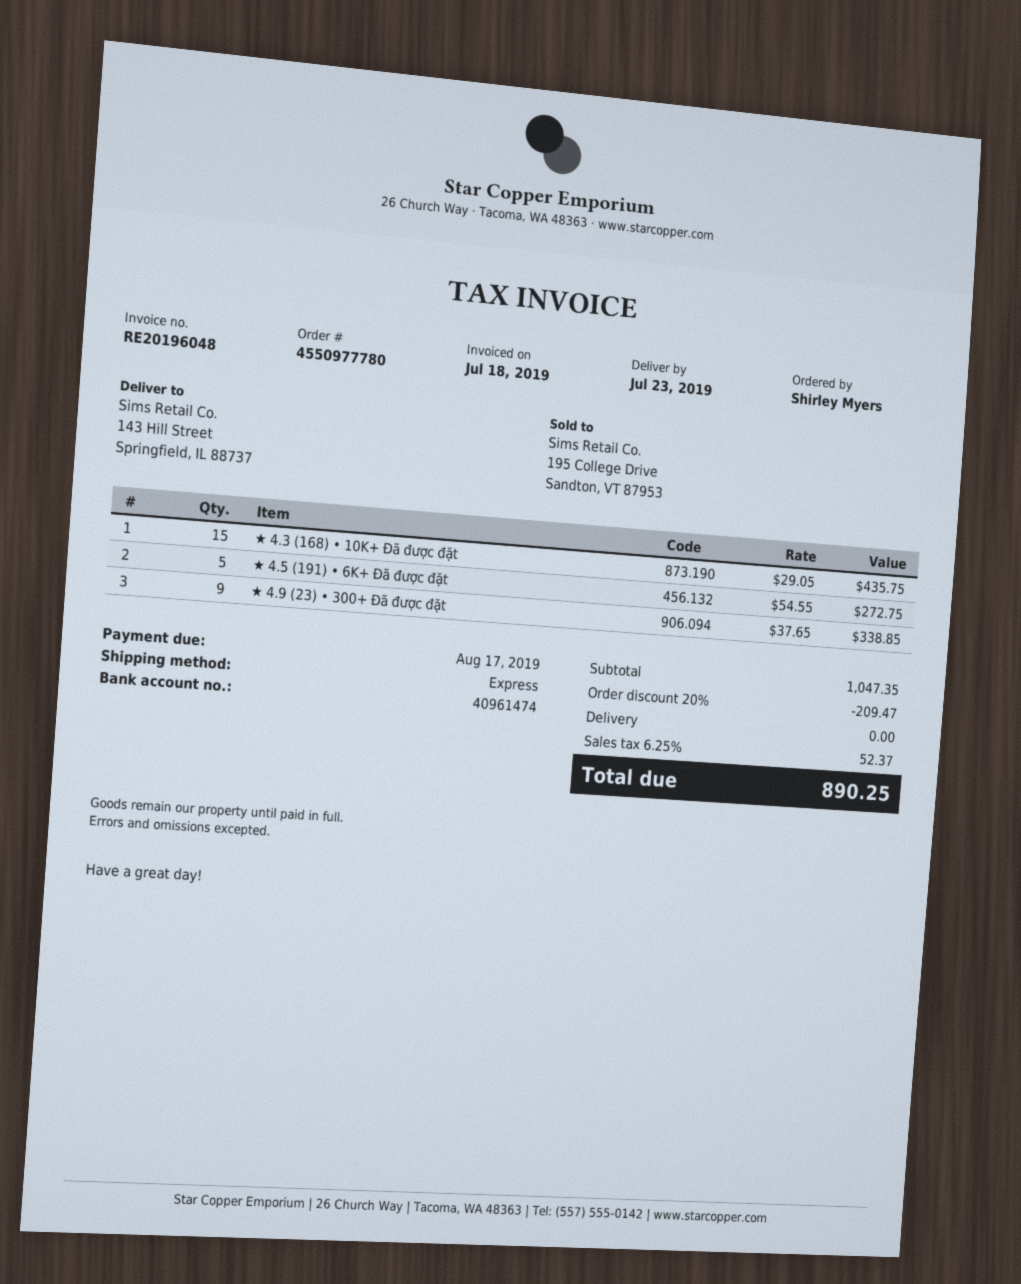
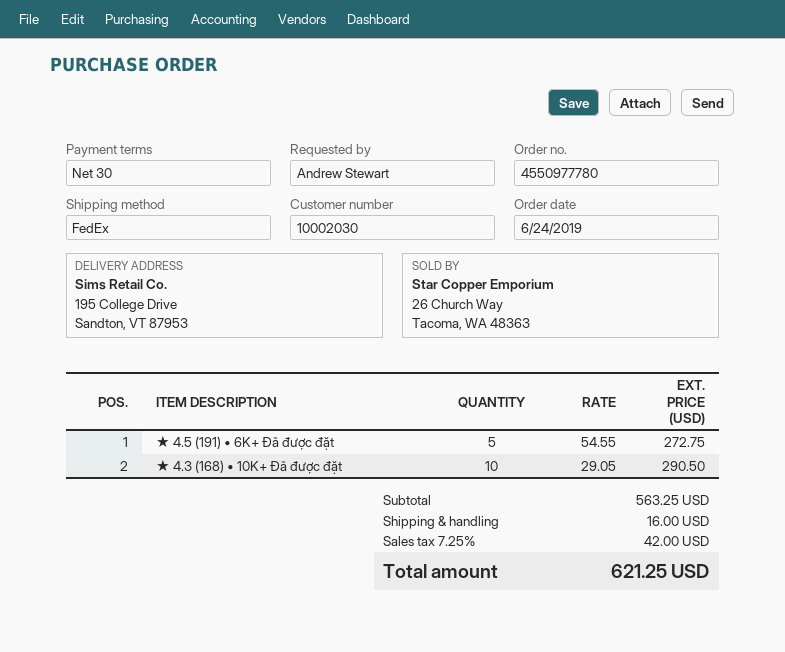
ordered by: Shirley Myers -> Andrew Stewart
shipping method: express -> FedEx
ship to: 143 Hill Street, Springfield, IL 88737 -> 195 College Drive, Sandton, VT 87953
★ 4.3 (168) • 10K+ Đã được đặt: 15 x 29.05 = 435.75 -> 10 x 29.05 = 290.50
★ 4.9 (23) • 300+ Đã được đặt: 9 x 37.65 = 338.85 -> none
subtotal: 1047.35 -> 563.25
discount: 20% = 209.47 -> none
shipping: 0.00 -> 16.00
tax: 6.25% = 52.37 -> 7.25% = 42.00
total: 890.25 -> 621.25

